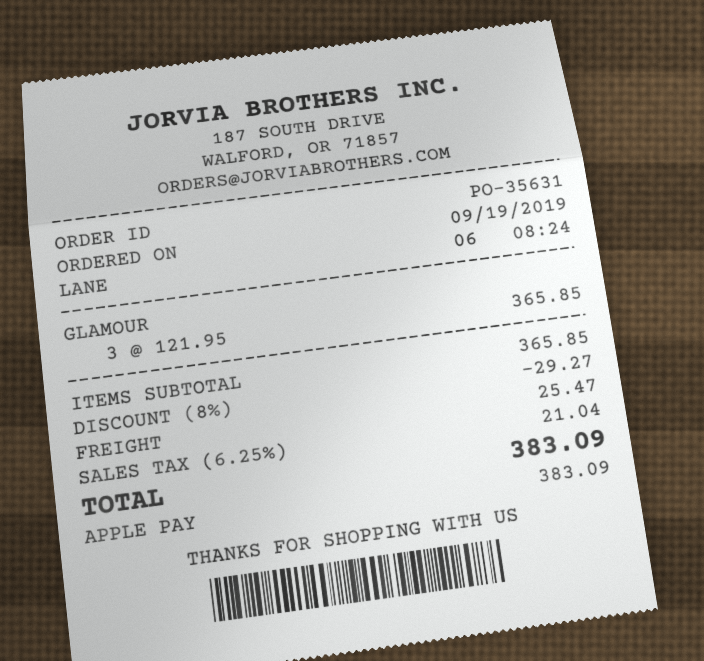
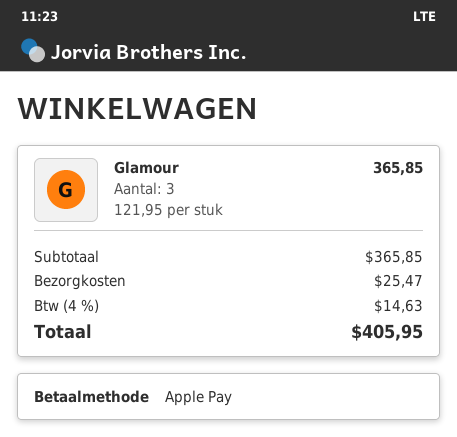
discount: 8% = 29.27 -> none
tax: 6.25% = 21.04 -> 4% = 14.63
total: 383.09 -> 405.95

